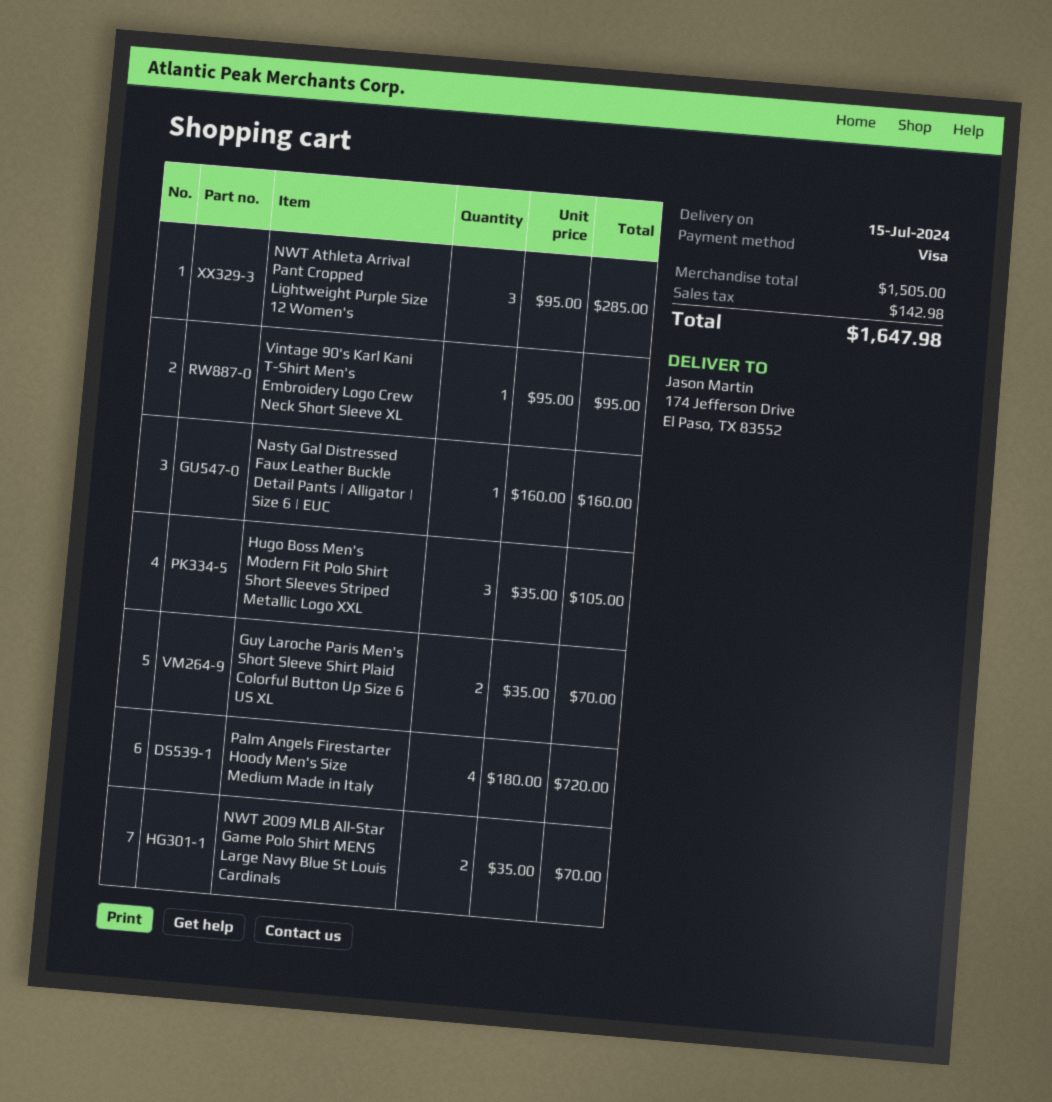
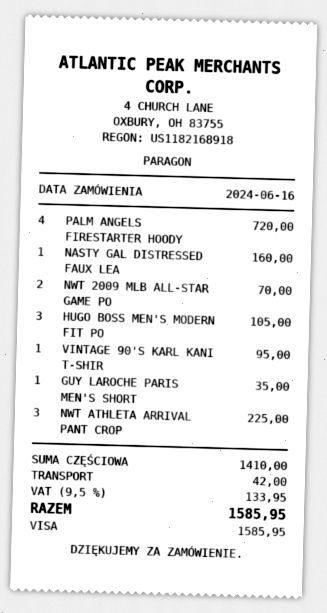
NWT Athleta Arrival Pant Cropped Lightweight Purple Size 12 Women's: 3 for 285.00 -> 3 for 225.00
Guy Laroche Paris Men's Short Sleeve Shirt Plaid Colorful Button Up Size 6 US XL: 2 for 70.00 -> 1 for 35.00
subtotal: 1505.00 -> 1410.00
shipping: none -> 42.00
tax: 142.98 -> 133.95
total: 1647.98 -> 1585.95

